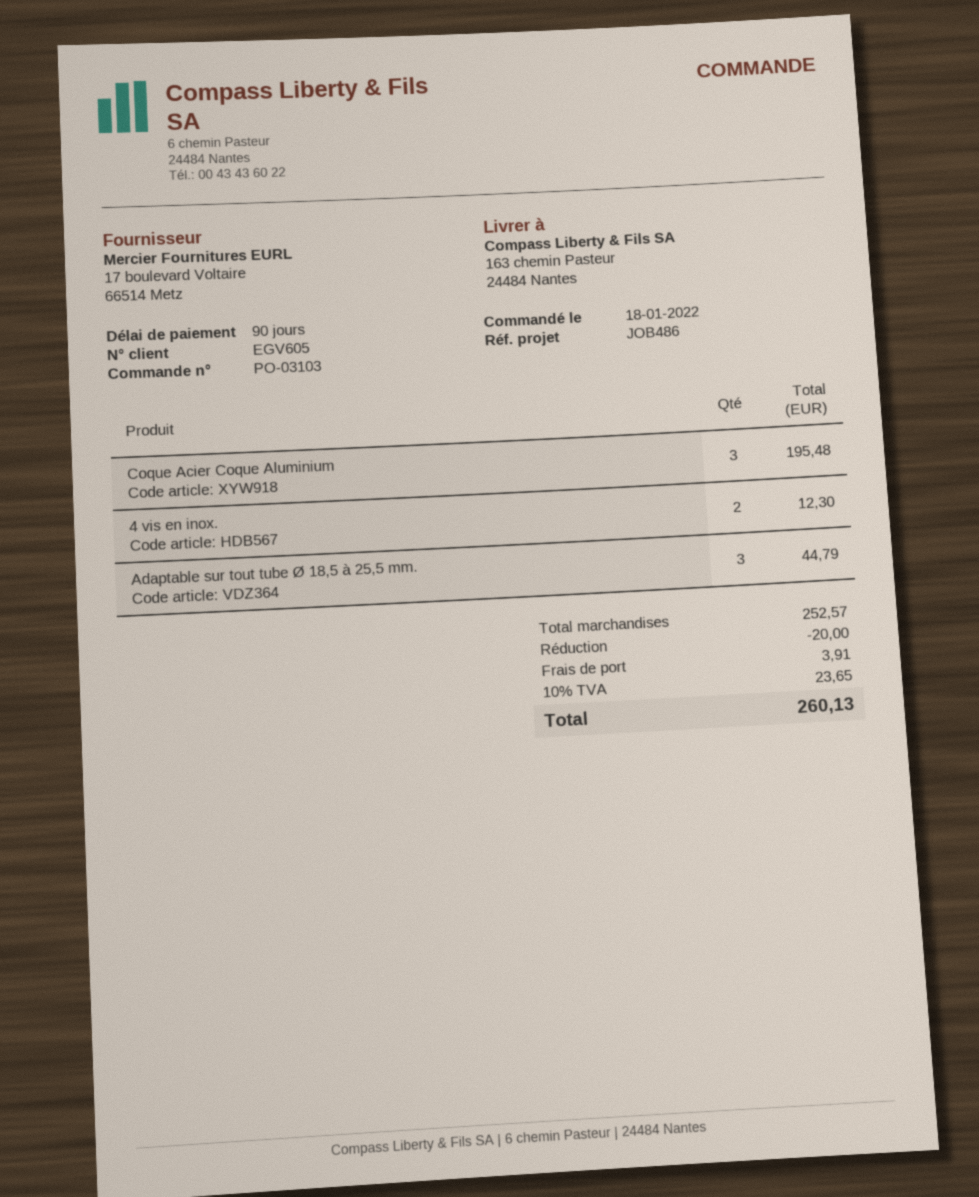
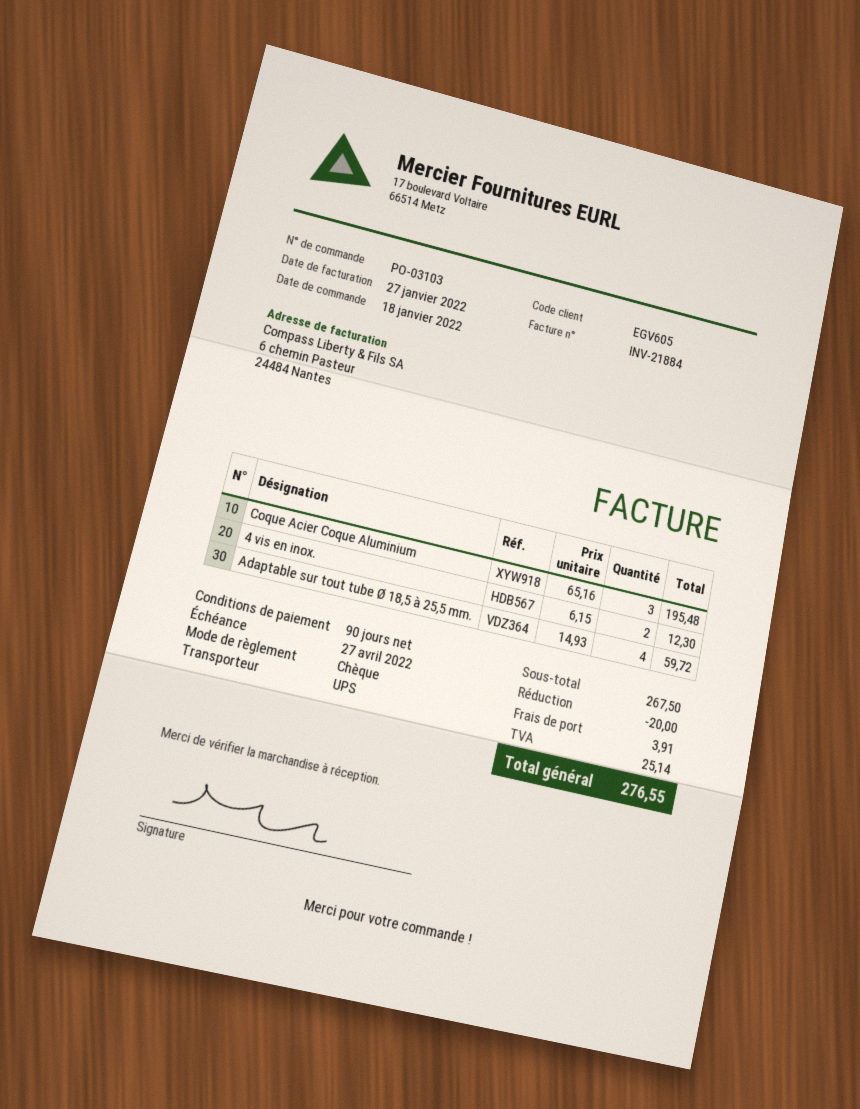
Adaptable sur tout tube Ø 18,5 à 25,5 mm.: 3 for 44.79 -> 4 for 59.72
subtotal: 252.57 -> 267.50
tax: 23.65 -> 25.14
total: 260.13 -> 276.55

